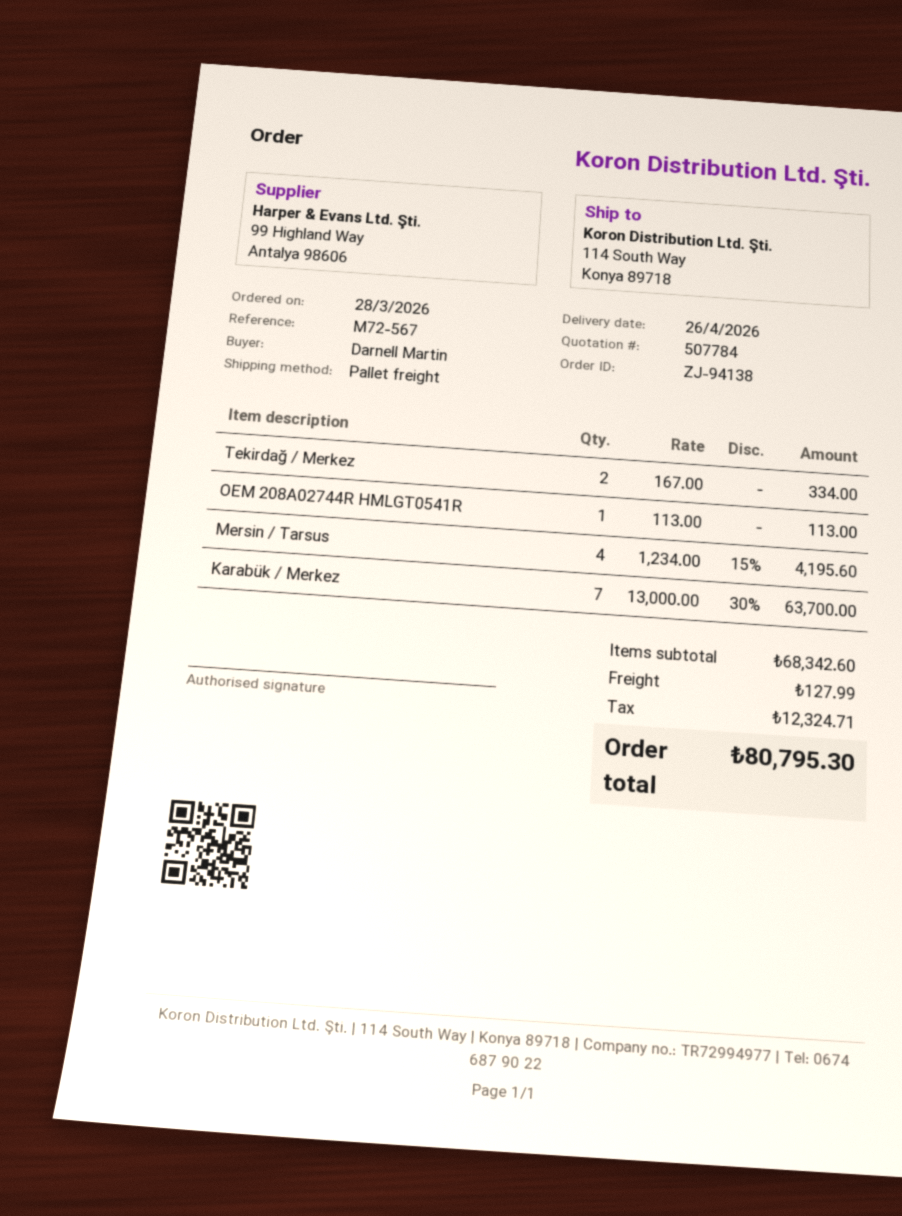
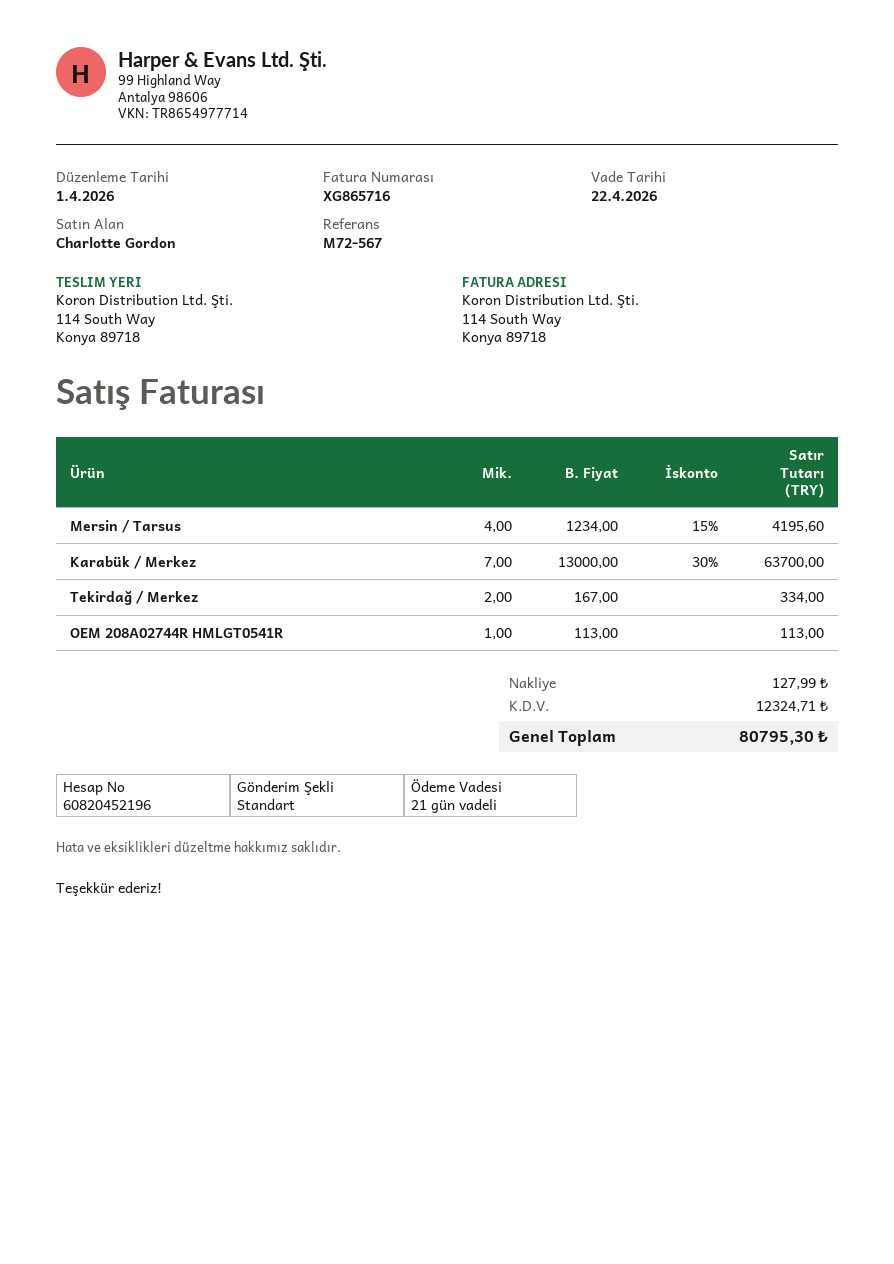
ordered by: Darnell Martin -> Charlotte Gordon
shipping method: pallet freight -> standard

